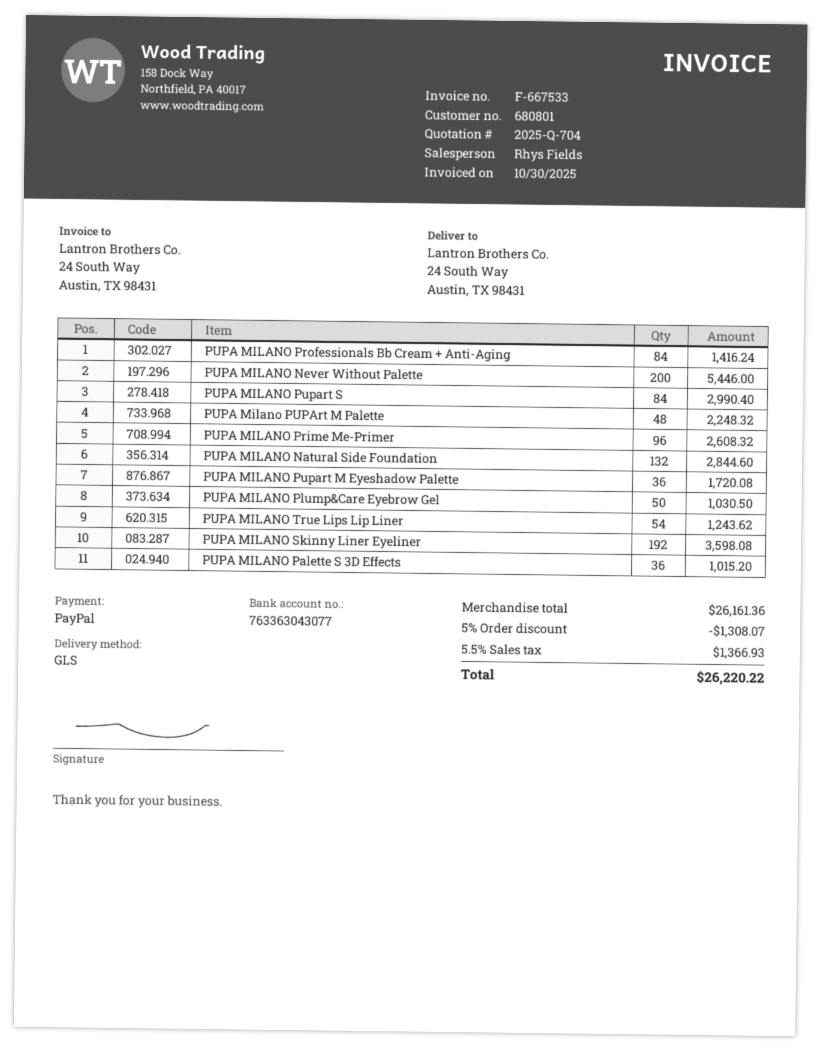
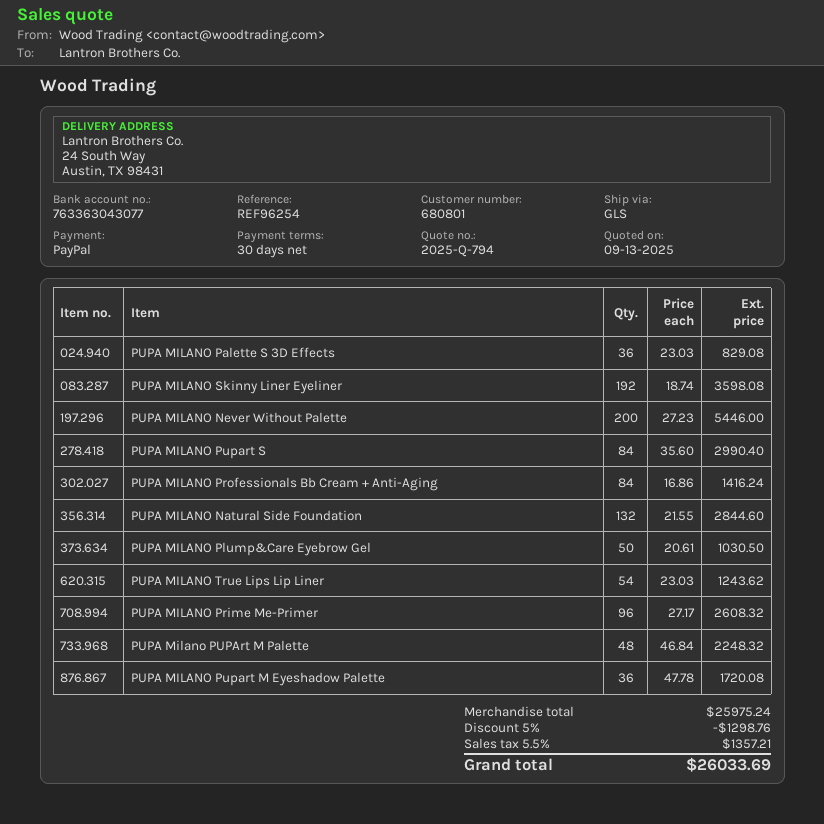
quote number: 2025-Q-704 -> 2025-Q-794
PUPA MILANO Palette S 3D Effects: 36 for 1015.20 -> 36 for 829.08
subtotal: 26161.36 -> 25975.24
discount: 5% = 1308.07 -> 5% = 1298.76
tax: 5.5% = 1366.93 -> 5.5% = 1357.21
total: 26220.22 -> 26033.69

